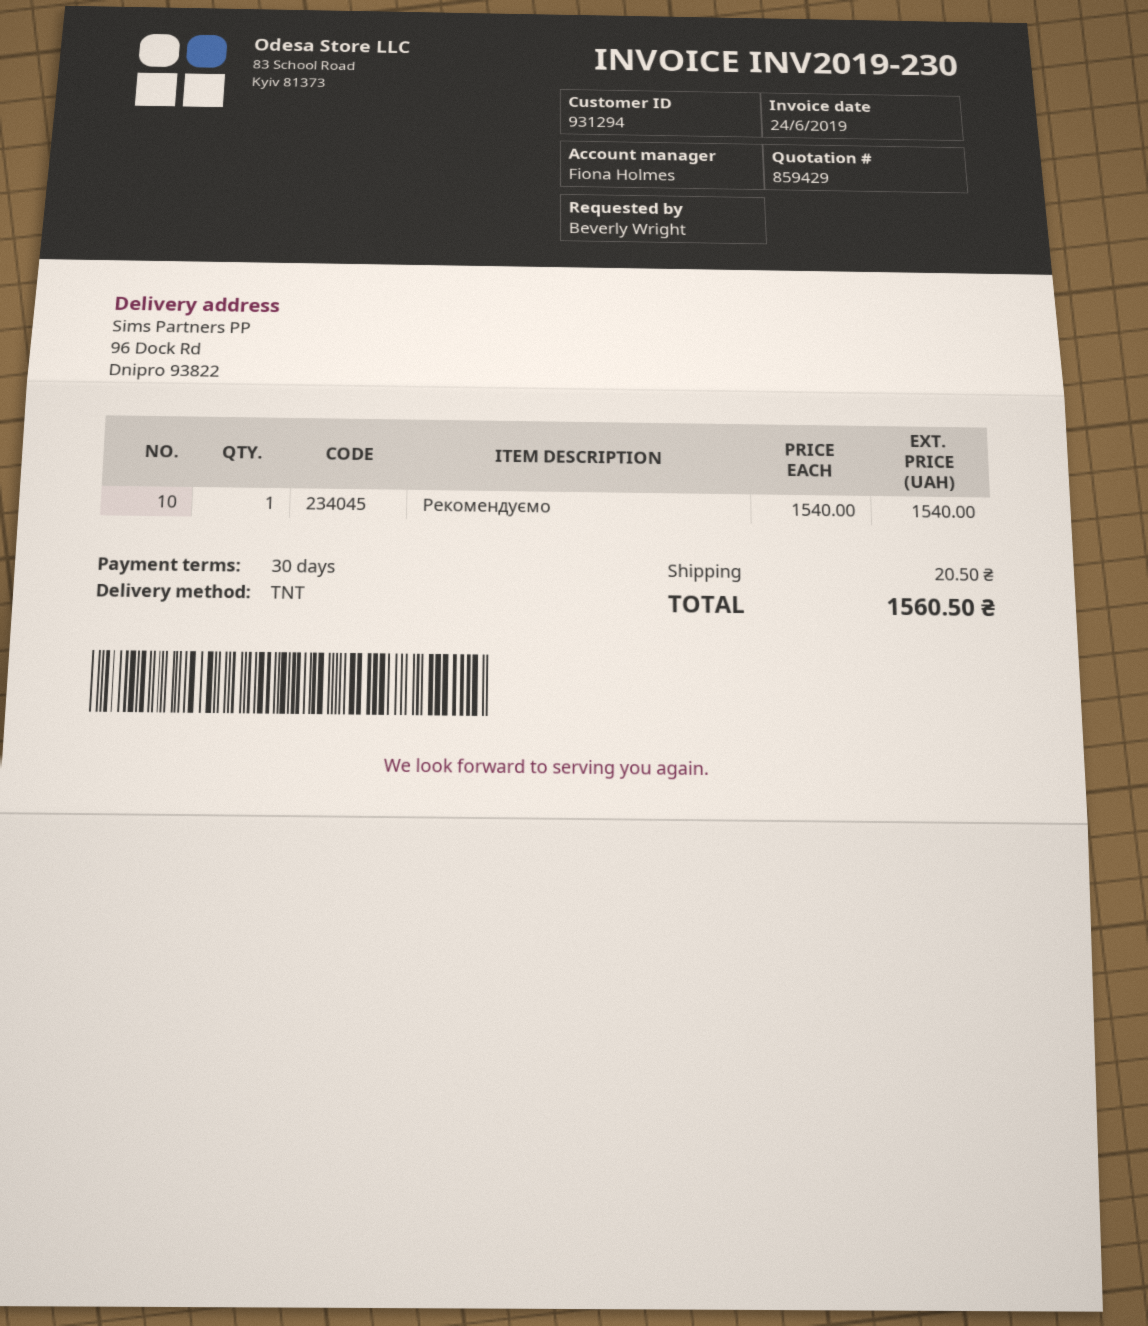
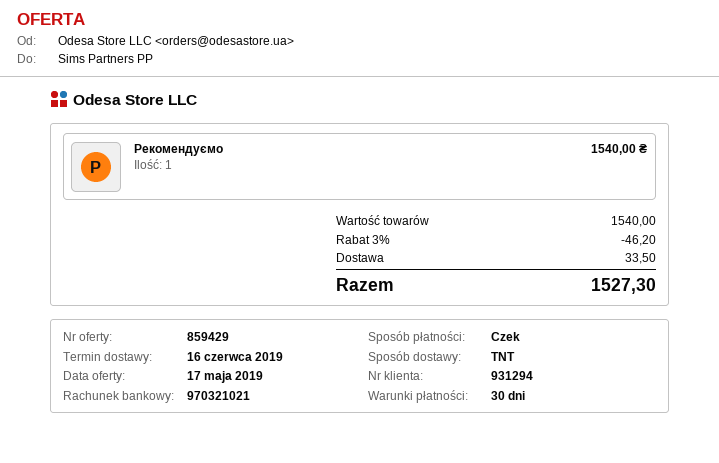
discount: none -> 3% = 46.20
shipping: 20.50 -> 33.50
total: 1560.50 -> 1527.30

